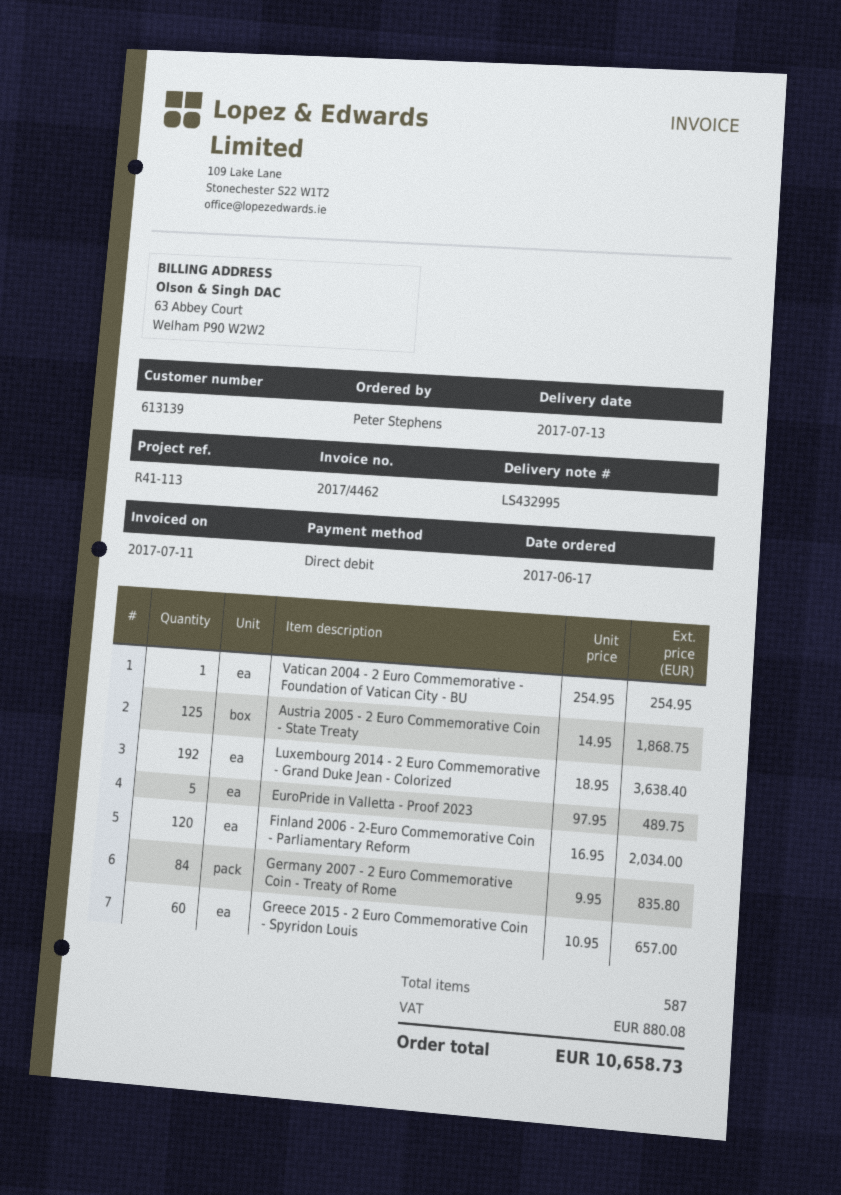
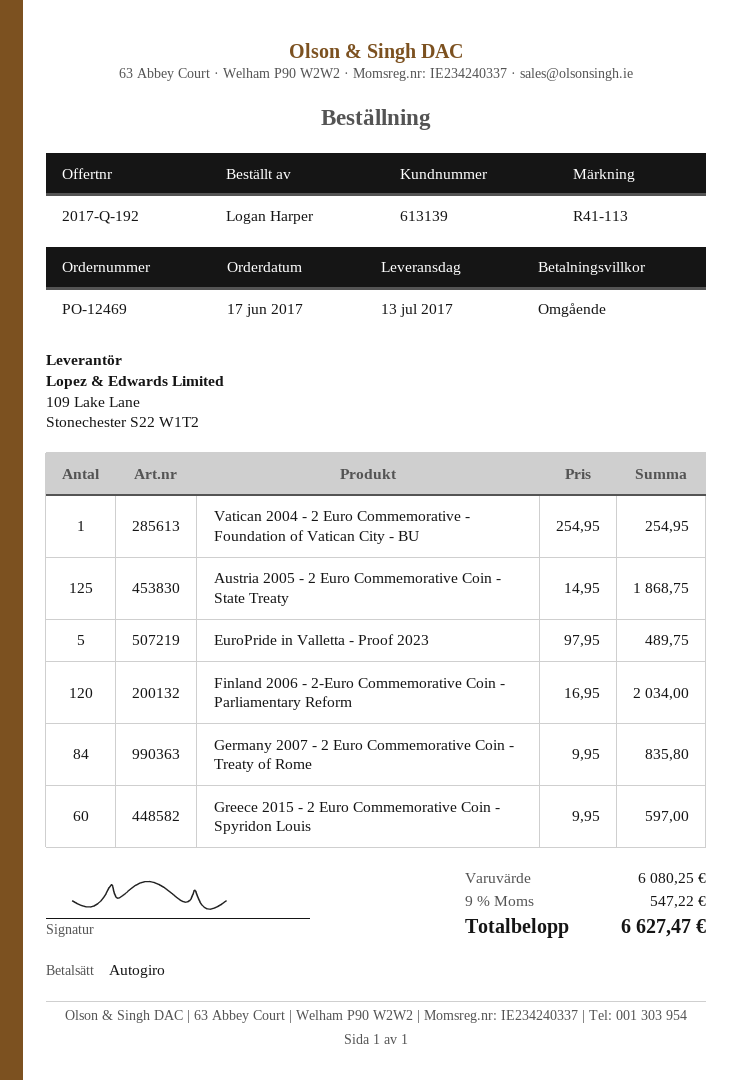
ordered by: Peter Stephens -> Logan Harper
Luxembourg 2014 - 2 Euro Commemorative - Grand Duke Jean - Colorized: 192 x 18.95 = 3638.40 -> none
Greece 2015 - 2 Euro Commemorative Coin - Spyridon Louis: 60 x 10.95 = 657.00 -> 60 x 9.95 = 597.00
tax: 880.08 -> 547.22
total: 10658.73 -> 6627.47

